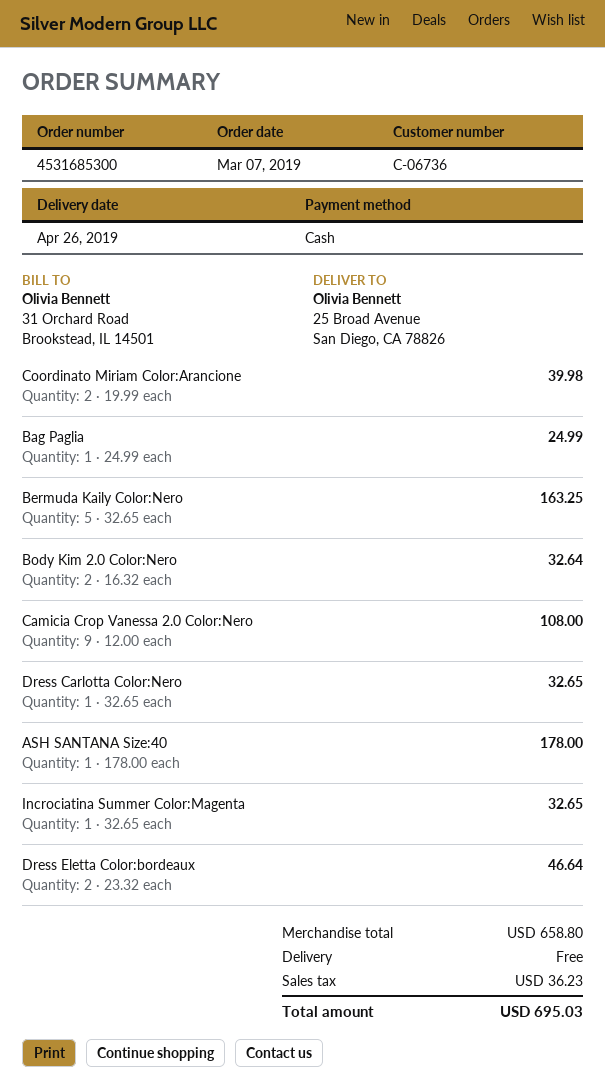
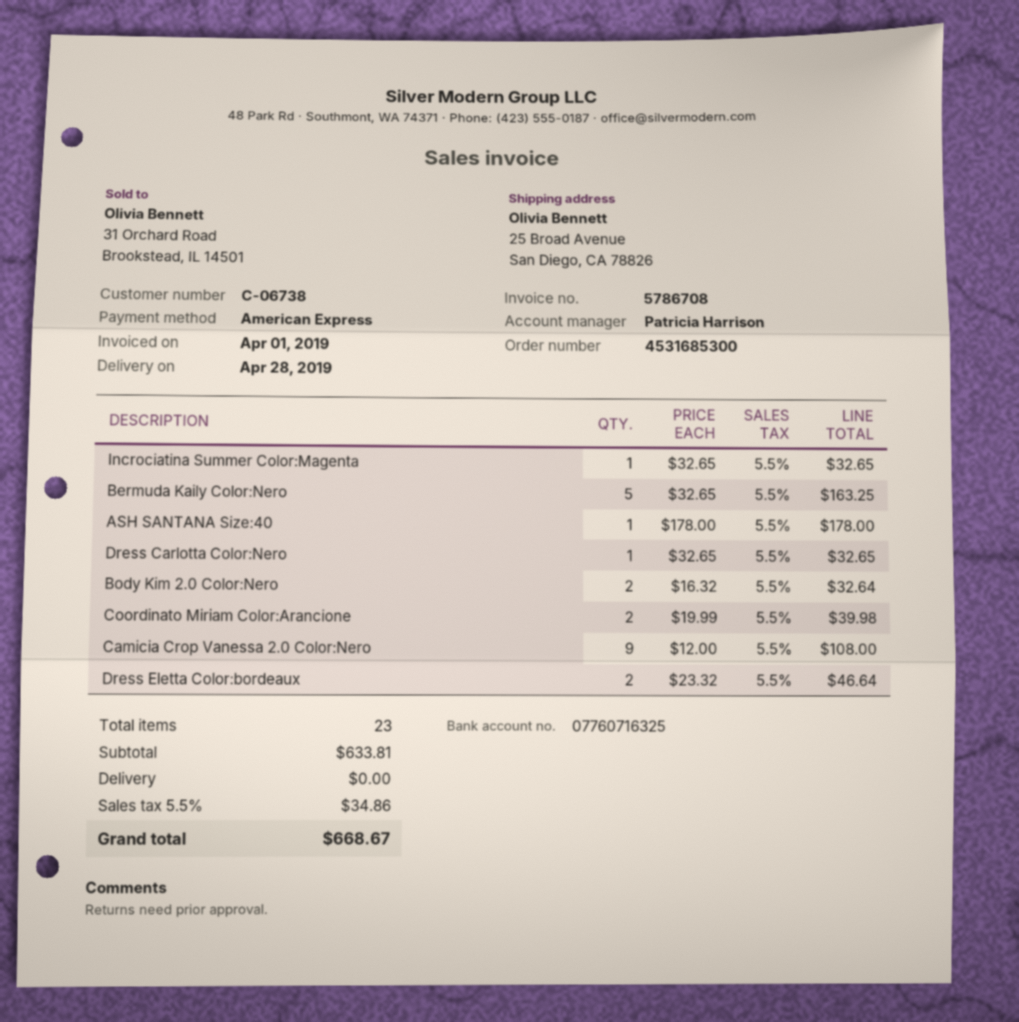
delivery date: 2019-04-26 -> 2019-04-28
customer number: C-06736 -> C-06738
payment method: cash -> American Express
Bag Paglia: 1 x 24.99 = 24.99 -> none
subtotal: 658.80 -> 633.81
tax: 36.23 -> 34.86
total: 695.03 -> 668.67

